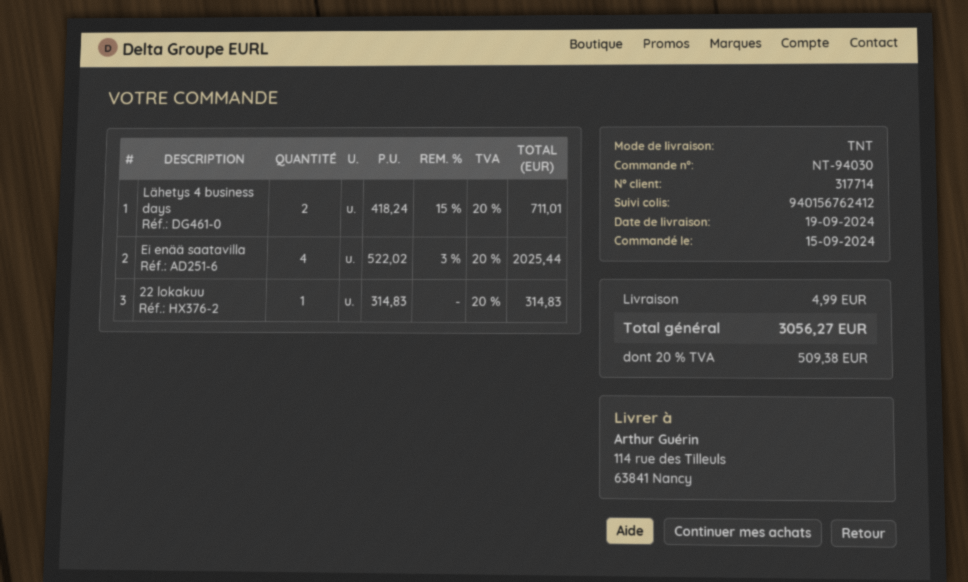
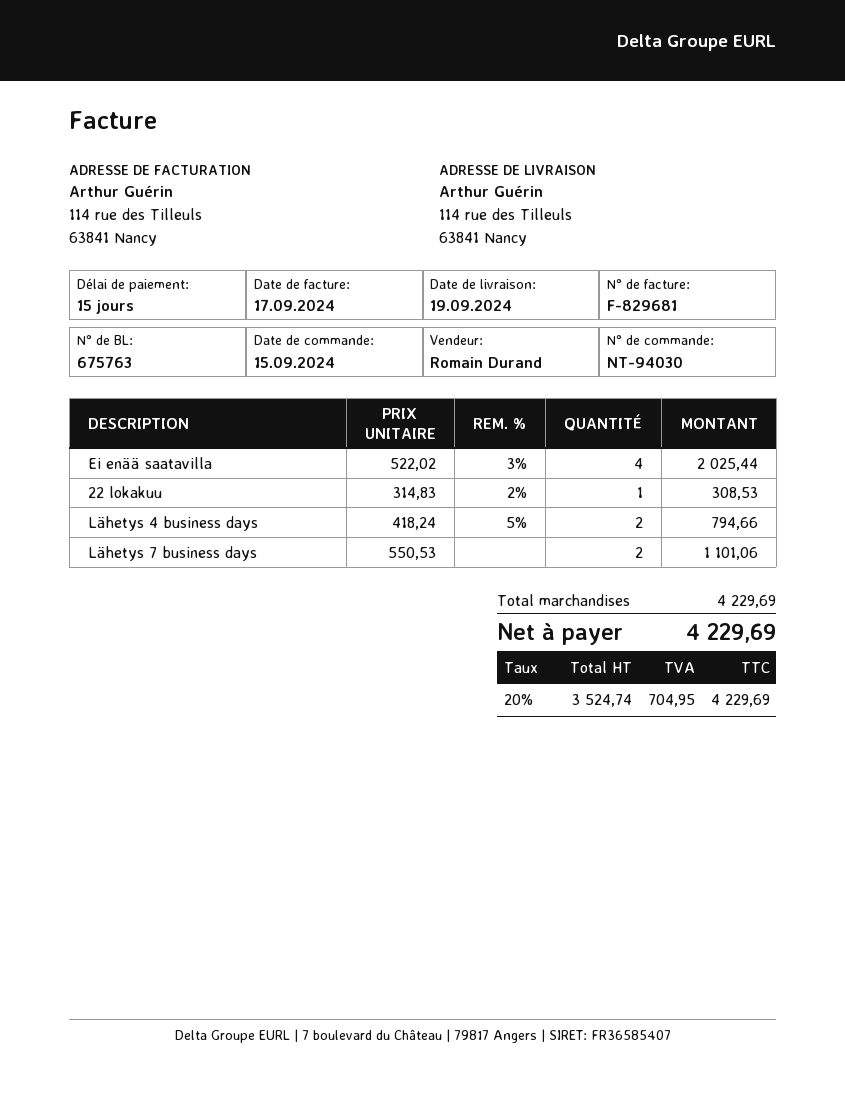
Lähetys 4 business days: 2 x 418.24 - 15% = 711.01 -> 2 x 418.24 - 5% = 794.66
22 lokakuu: 1 x 314.83 = 314.83 -> 1 x 314.83 - 2% = 308.53
Lähetys 7 business days: none -> 2 x 550.53 = 1101.06
shipping: 4.99 -> none
tax: 20% = 509.38 -> 20% = 704.95
total: 3056.27 -> 4229.69

